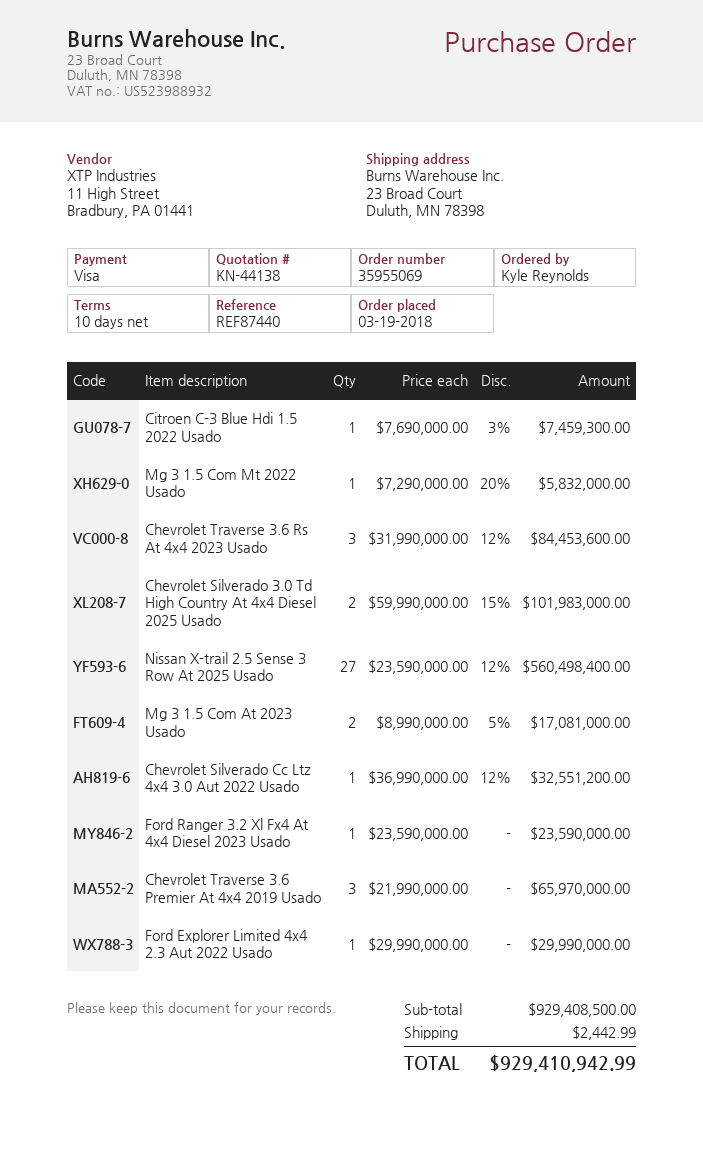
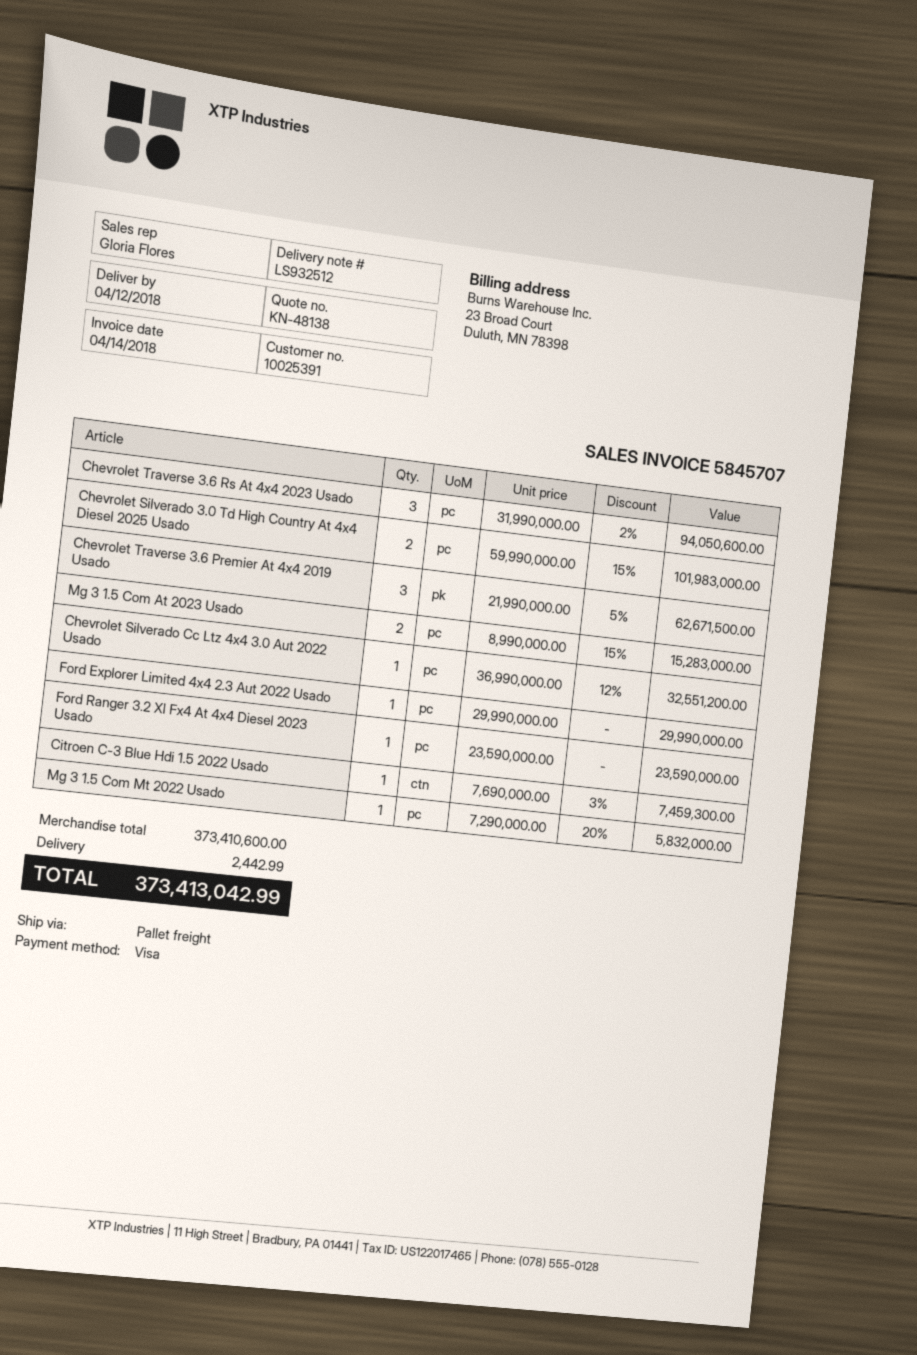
quote number: KN-44138 -> KN-48138
Chevrolet Traverse 3.6 Rs At 4x4 2023 Usado: 3 x 31990000.00 - 12% = 84453600.00 -> 3 x 31990000.00 - 2% = 94050600.00
Nissan X-trail 2.5 Sense 3 Row At 2025 Usado: 27 x 23590000.00 - 12% = 560498400.00 -> none
Mg 3 1.5 Com At 2023 Usado: 2 x 8990000.00 - 5% = 17081000.00 -> 2 x 8990000.00 - 15% = 15283000.00
Chevrolet Traverse 3.6 Premier At 4x4 2019 Usado: 3 x 21990000.00 = 65970000.00 -> 3 x 21990000.00 - 5% = 62671500.00
subtotal: 929408500.00 -> 373410600.00
total: 929410942.99 -> 373413042.99

